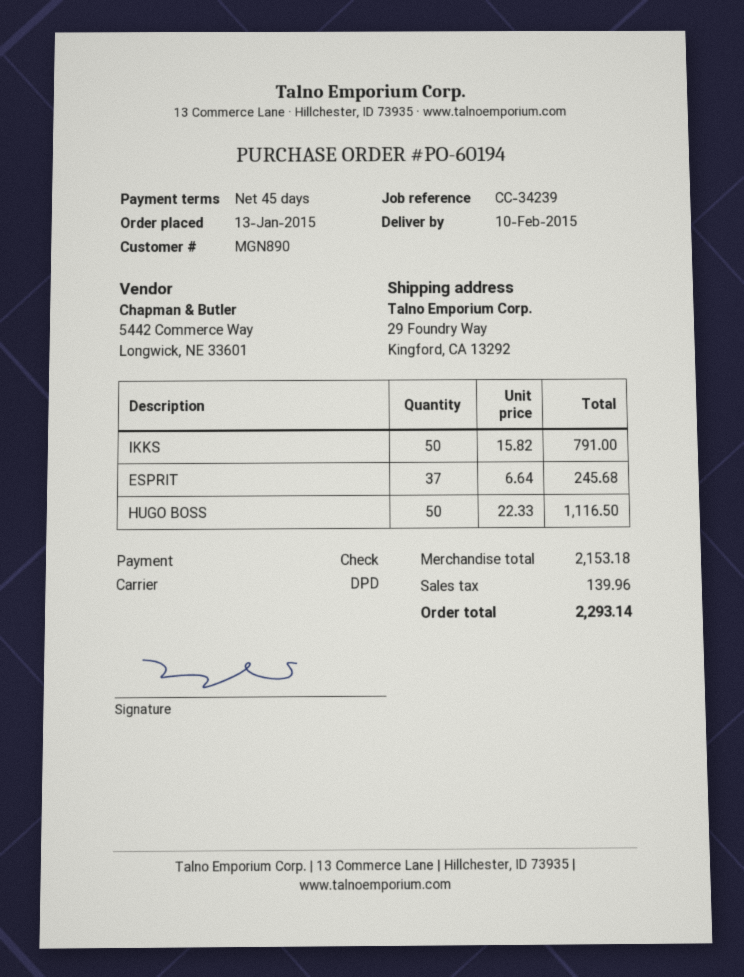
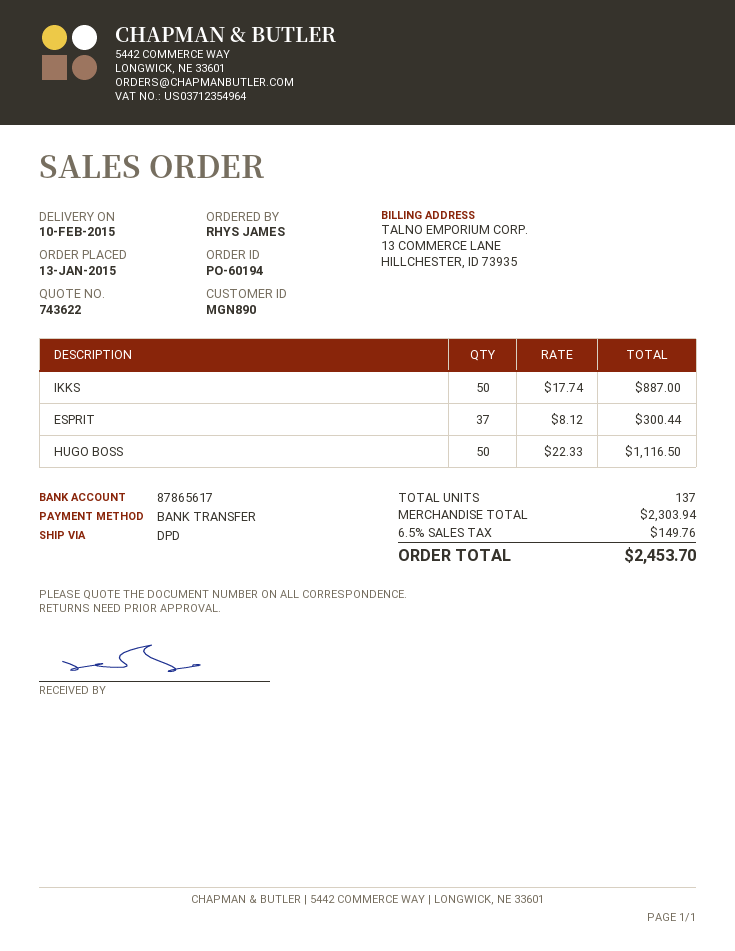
payment method: cheque -> bank transfer
IKKS: 50 x 15.82 = 791.00 -> 50 x 17.74 = 887.00
ESPRIT: 37 x 6.64 = 245.68 -> 37 x 8.12 = 300.44
subtotal: 2153.18 -> 2303.94
tax: 139.96 -> 149.76
total: 2293.14 -> 2453.70

